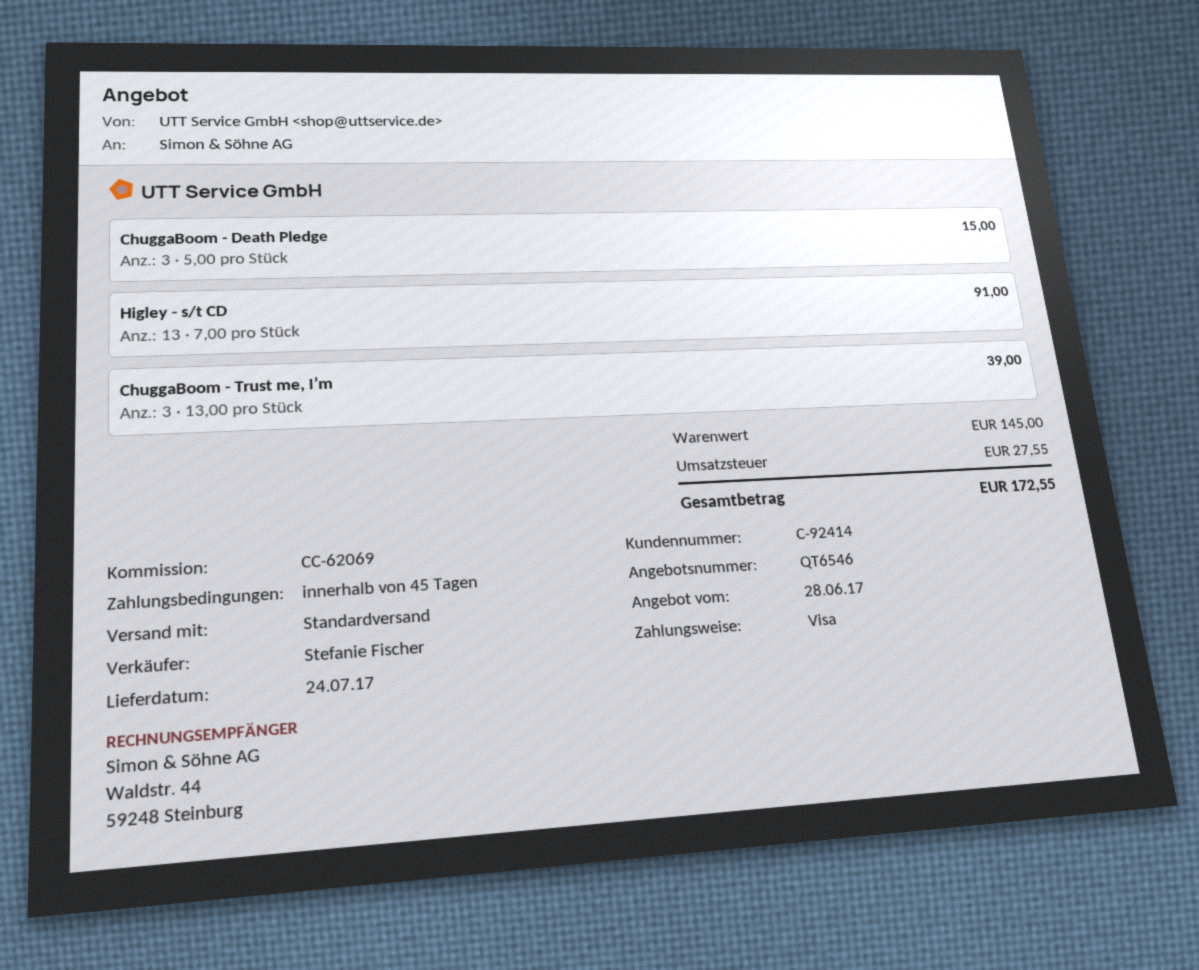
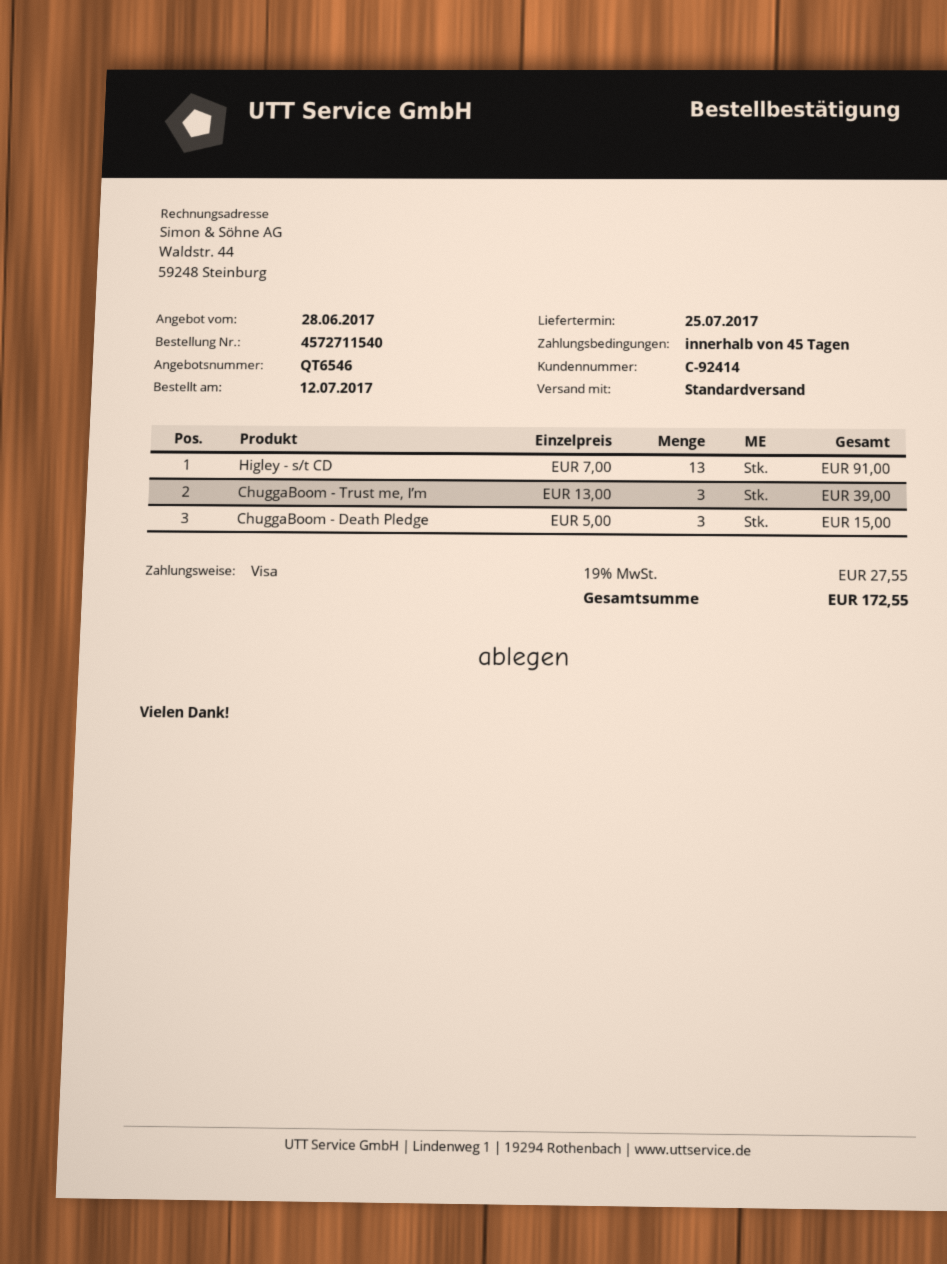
delivery date: 2017-07-24 -> 2017-07-25

